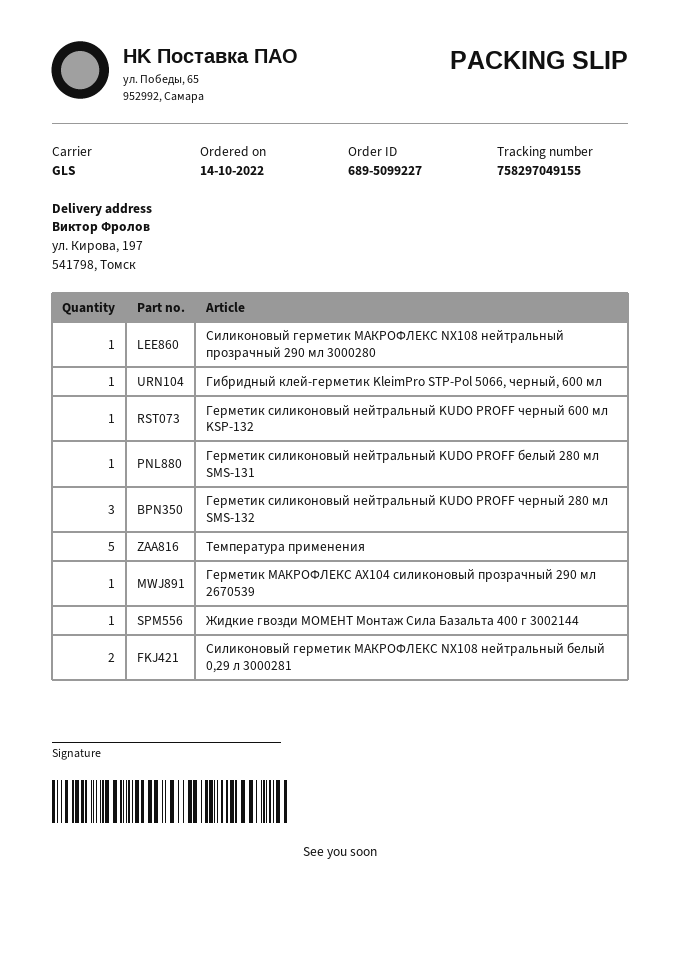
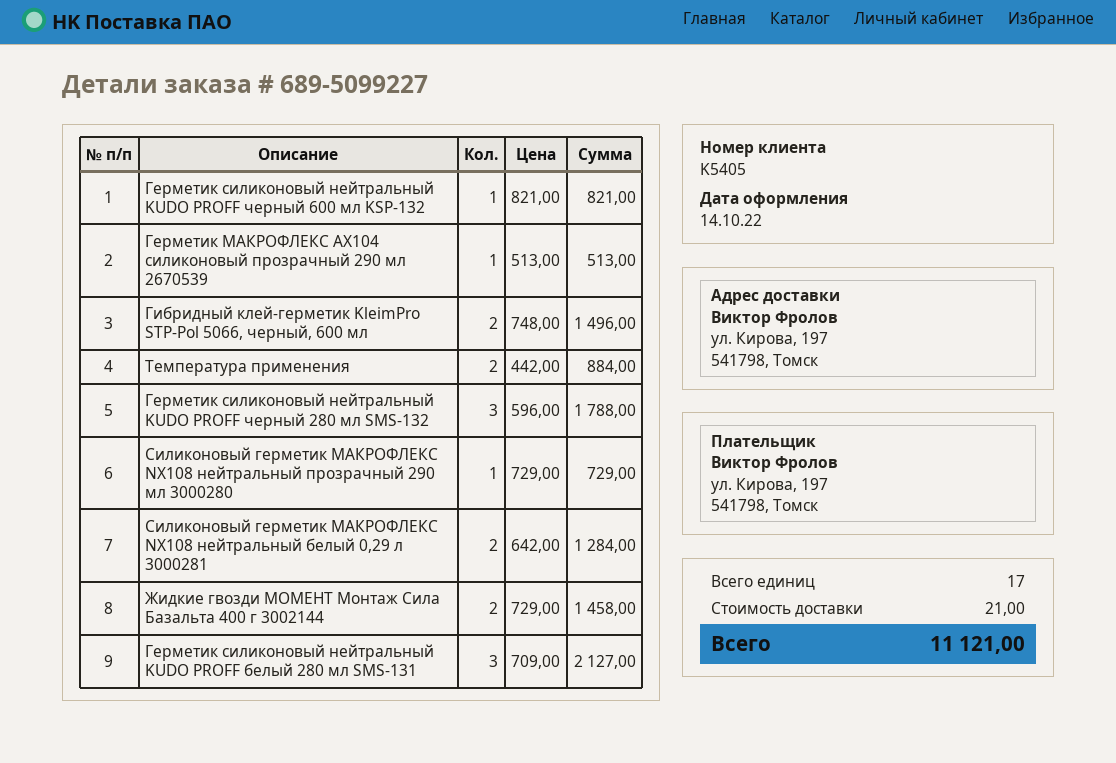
Гибридный клей-герметик KleimPro STP-Pol 5066, черный, 600 мл: 1 -> 2
Герметик силиконовый нейтральный KUDO PROFF белый 280 мл SMS-131: 1 -> 3
Температура применения: 5 -> 2
Жидкие гвозди МОМЕНТ Монтаж Сила Базальта 400 г 3002144: 1 -> 2

